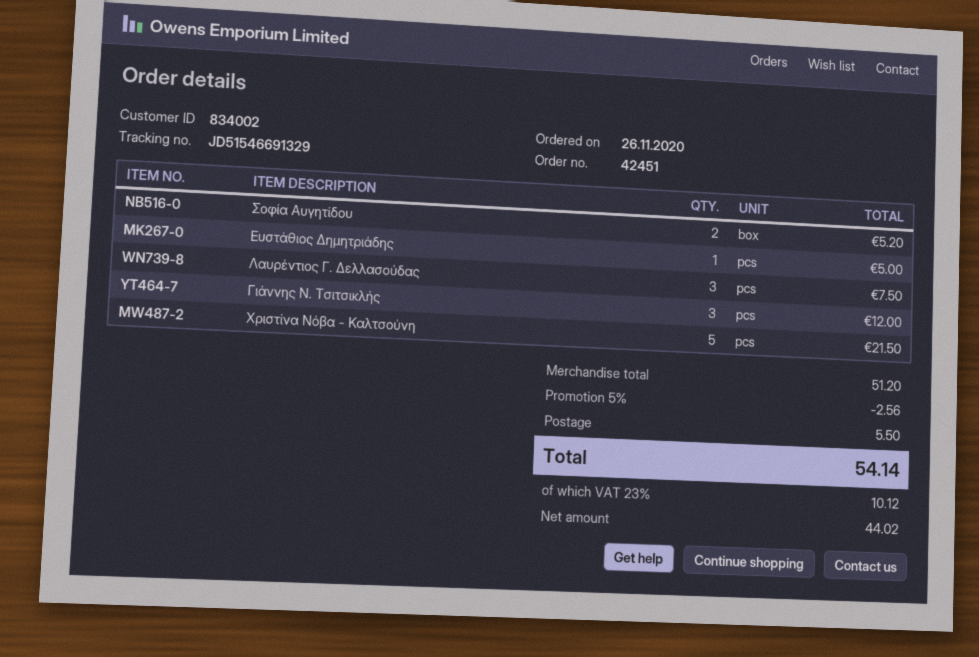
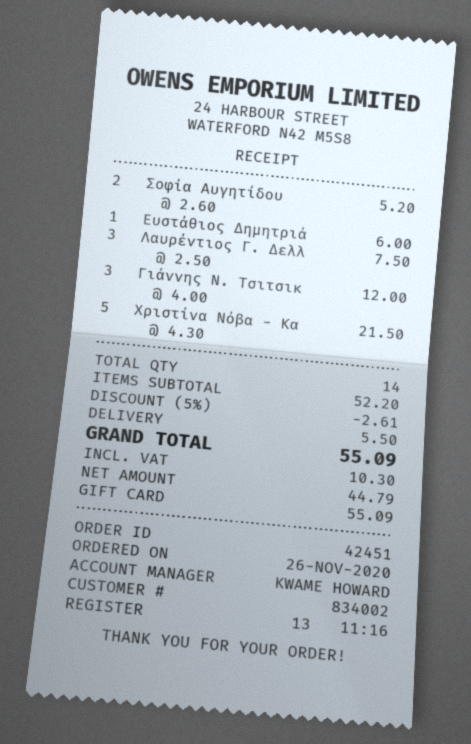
Ευστάθιος Δημητριάδης: 1 for 5.00 -> 1 for 6.00
subtotal: 51.20 -> 52.20
discount: 5% = 2.56 -> 5% = 2.61
net: 44.02 -> 44.79
tax: 10.12 -> 10.30
total: 54.14 -> 55.09

